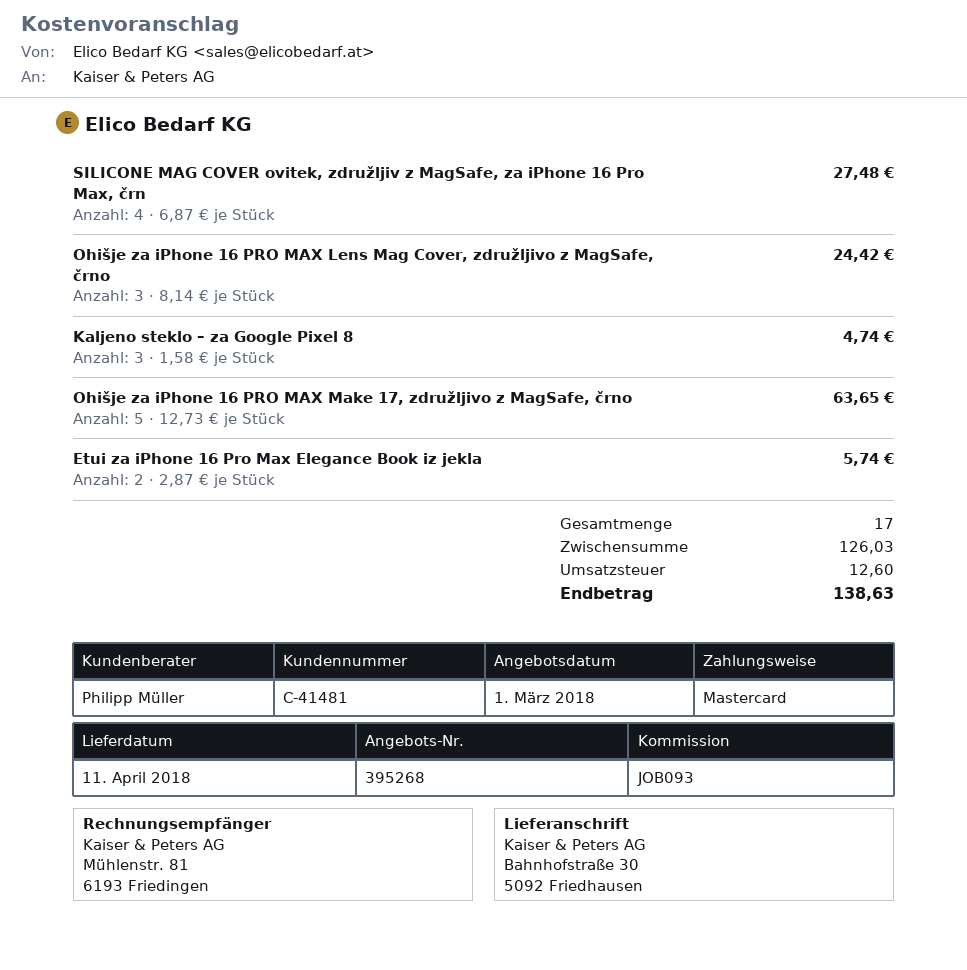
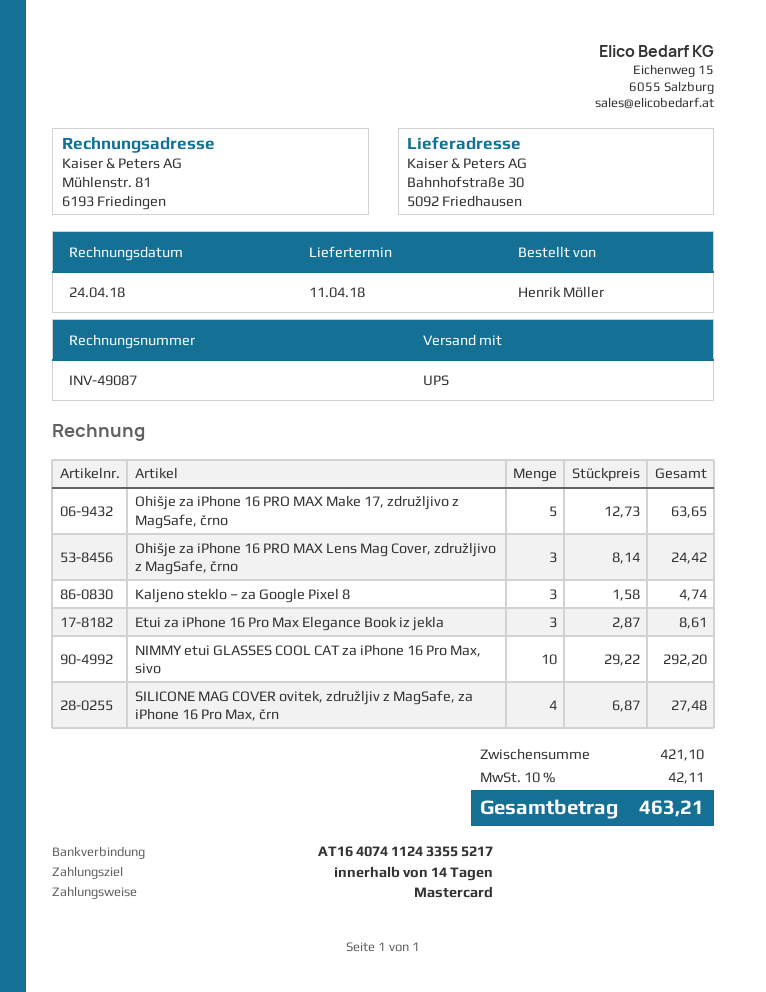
Etui za iPhone 16 Pro Max Elegance Book iz jekla: 2 x 2.87 = 5.74 -> 3 x 2.87 = 8.61
NIMMY etui GLASSES COOL CAT za iPhone 16 Pro Max, sivo: none -> 10 x 29.22 = 292.20
subtotal: 126.03 -> 421.10
tax: 12.60 -> 42.11
total: 138.63 -> 463.21

